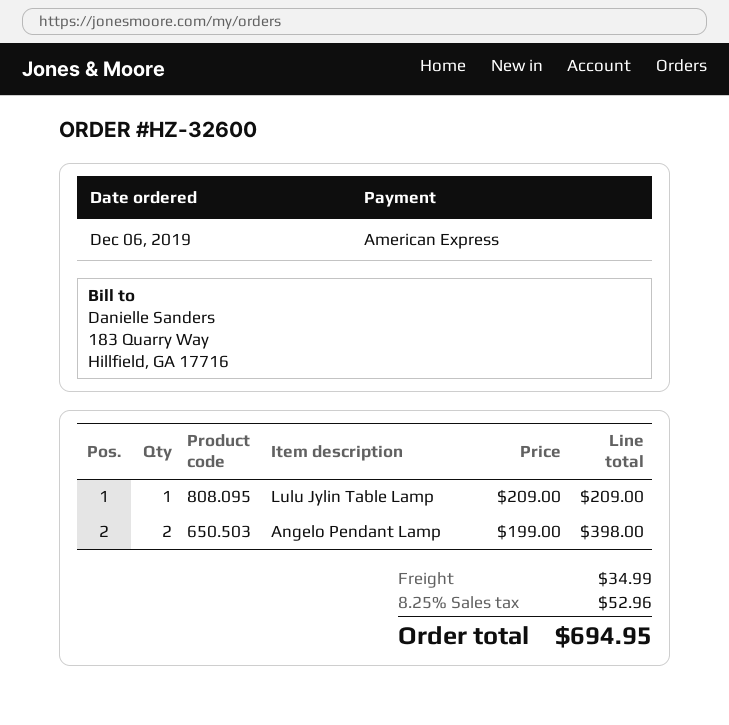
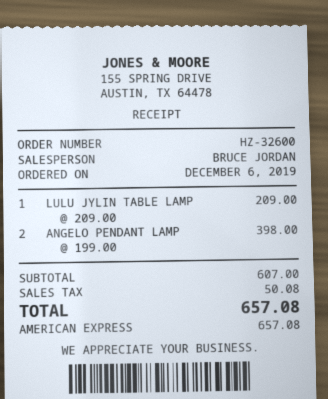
shipping: 34.99 -> none
tax: 52.96 -> 50.08
total: 694.95 -> 657.08

